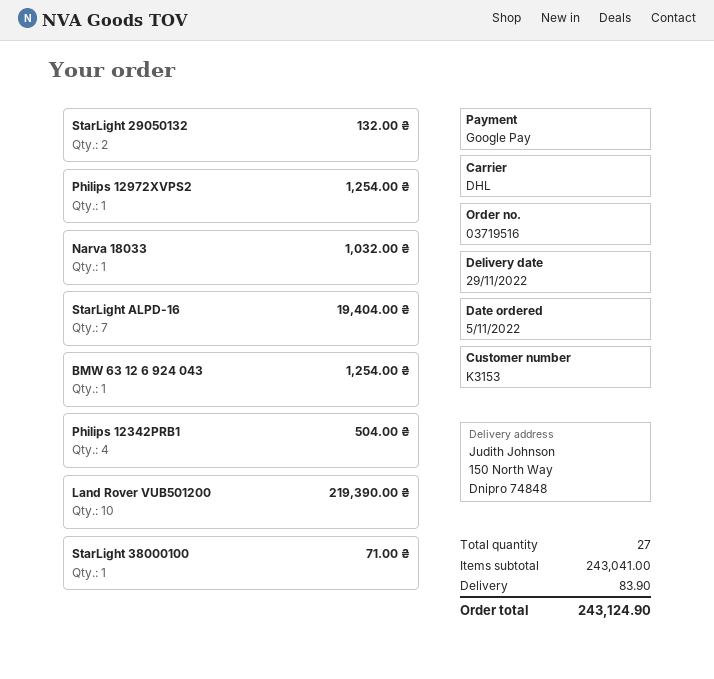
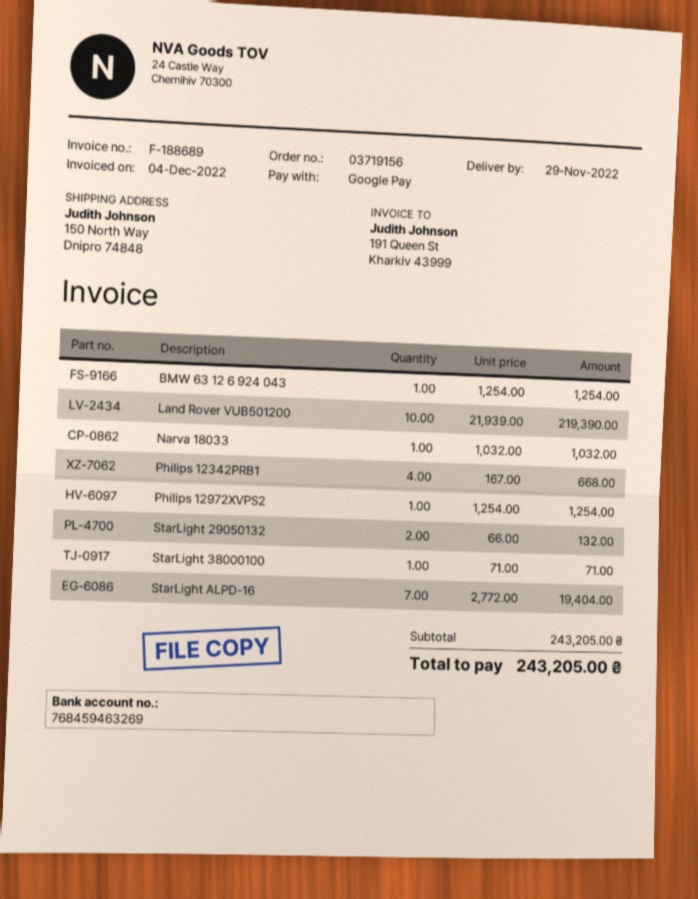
order number: 03719516 -> 03719156
Philips 12342PRB1: 4 for 504.00 -> 4 for 668.00
subtotal: 243041.00 -> 243205.00
shipping: 83.90 -> none
total: 243124.90 -> 243205.00

